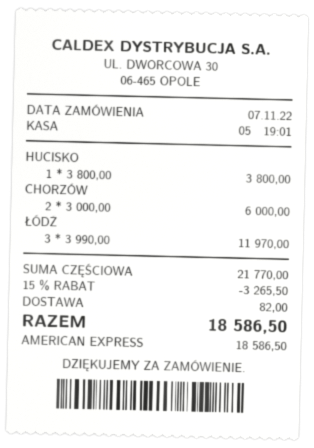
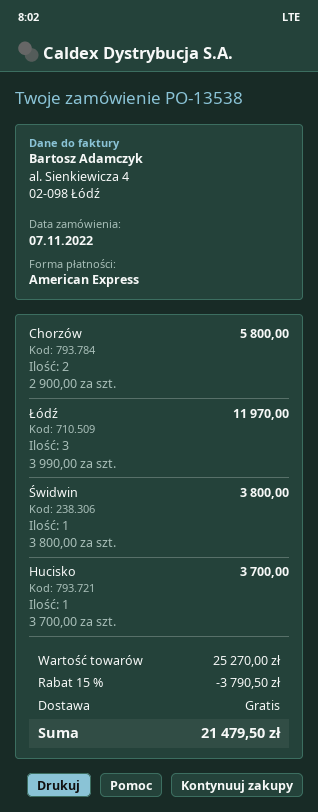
HUCISKO: 1 x 3800.00 = 3800.00 -> 1 x 3700.00 = 3700.00
CHORZÓW: 2 x 3000.00 = 6000.00 -> 2 x 2900.00 = 5800.00
Świdwin: none -> 1 x 3800.00 = 3800.00
subtotal: 21770.00 -> 25270.00
discount: 15% = 3265.50 -> 15% = 3790.50
shipping: 82.00 -> 0.00
total: 18586.50 -> 21479.50

